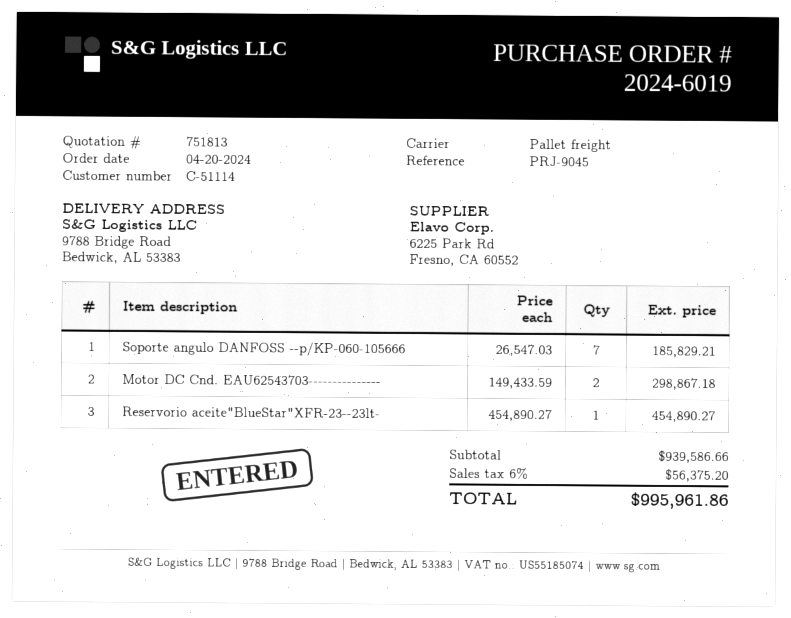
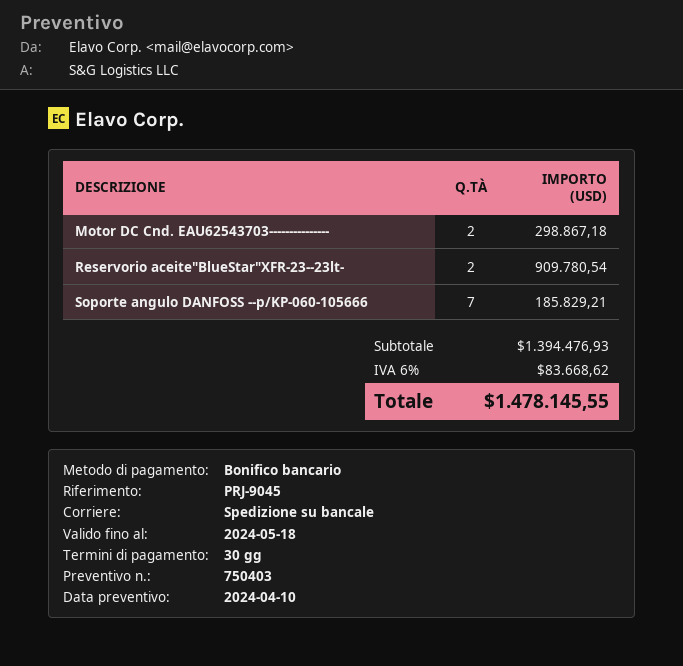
quote number: 751813 -> 750403
Reservorio aceite"BlueStar"XFR-23--23lt-: 1 for 454890.27 -> 2 for 909780.54
subtotal: 939586.66 -> 1394476.93
tax: 6% = 56375.20 -> 6% = 83668.62
total: 995961.86 -> 1478145.55

